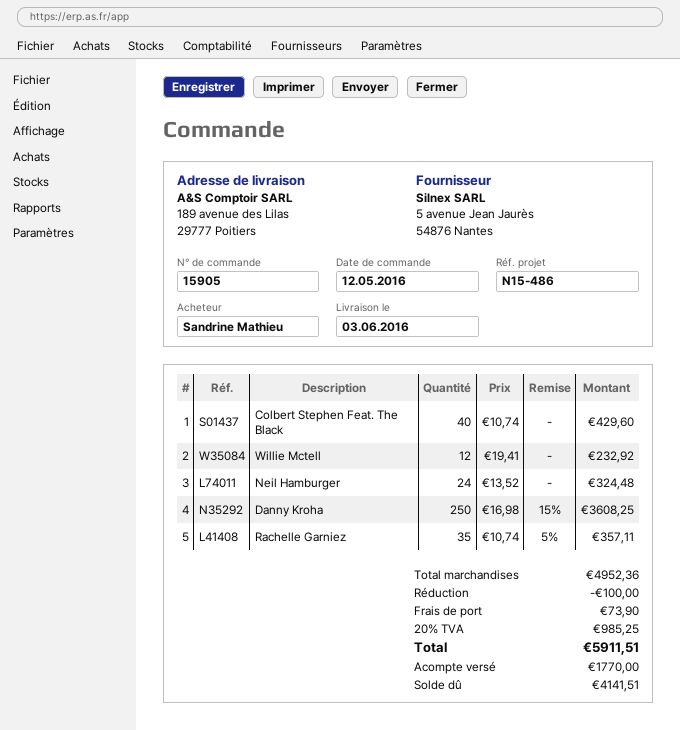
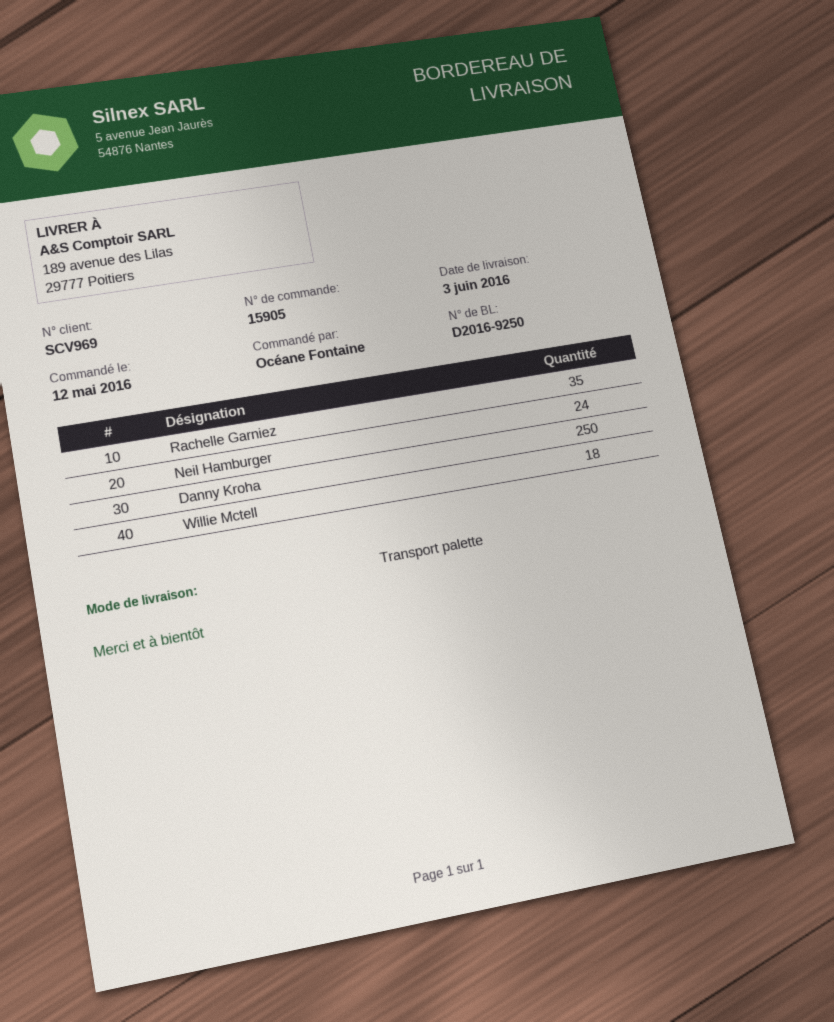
ordered by: Sandrine Mathieu -> Océane Fontaine
Colbert Stephen Feat. The Black: 40 -> none
Willie Mctell: 12 -> 18

